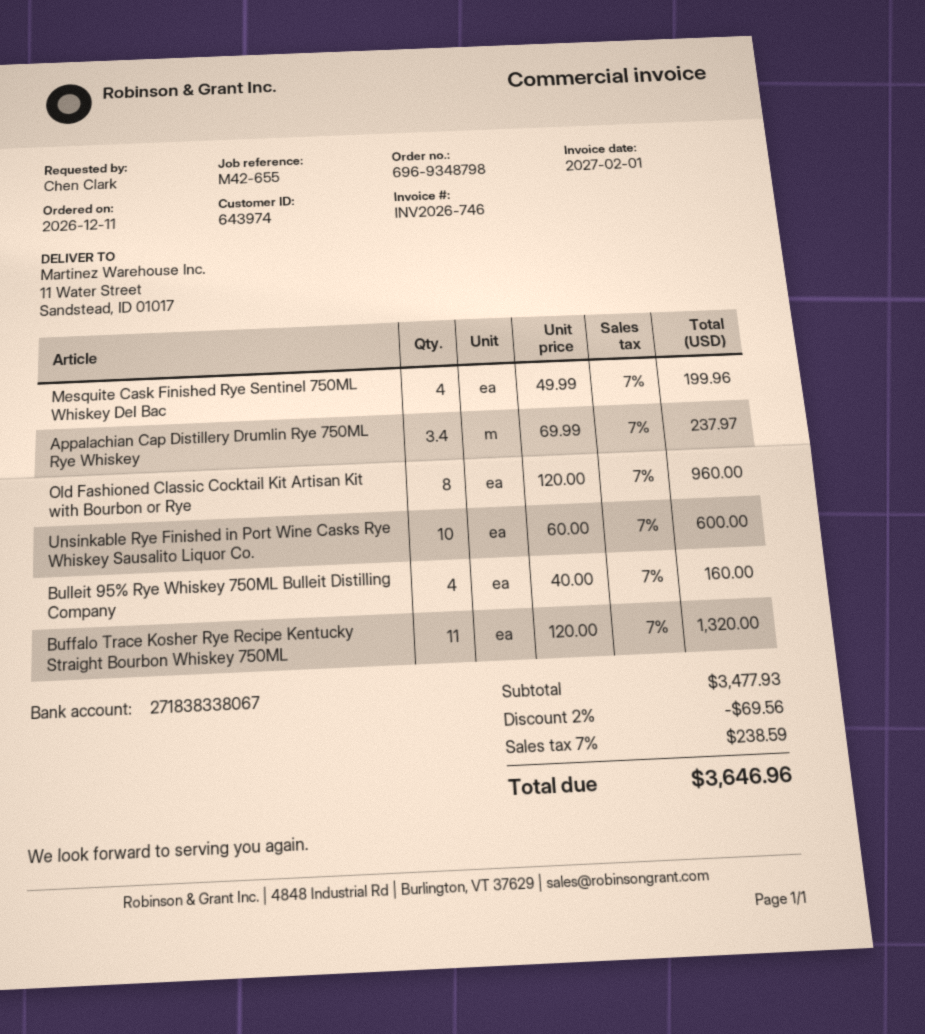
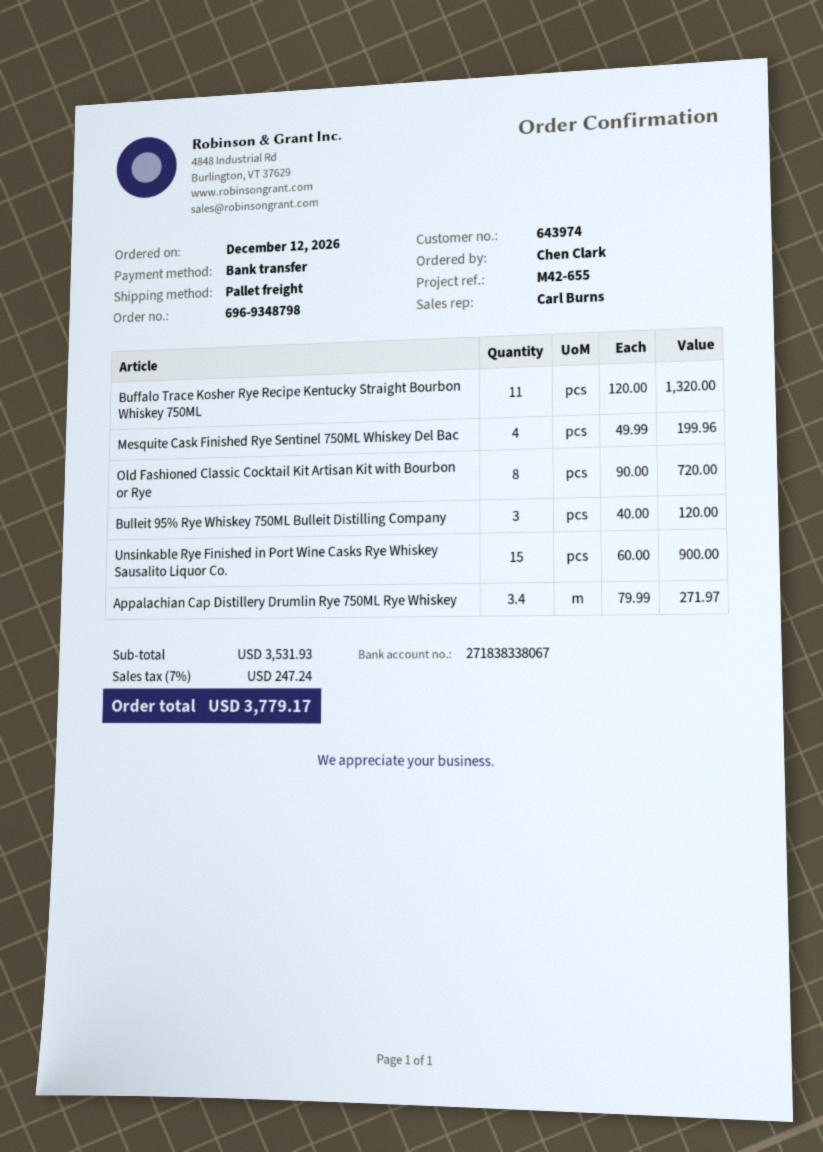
order date: 2026-12-11 -> 2026-12-12
Appalachian Cap Distillery Drumlin Rye 750ML Rye Whiskey: 3.4 x 69.99 = 237.97 -> 3.4 x 79.99 = 271.97
Old Fashioned Classic Cocktail Kit Artisan Kit with Bourbon or Rye: 8 x 120.00 = 960.00 -> 8 x 90.00 = 720.00
Unsinkable Rye Finished in Port Wine Casks Rye Whiskey Sausalito Liquor Co.: 10 x 60.00 = 600.00 -> 15 x 60.00 = 900.00
Bulleit 95% Rye Whiskey 750ML Bulleit Distilling Company: 4 x 40.00 = 160.00 -> 3 x 40.00 = 120.00
subtotal: 3477.93 -> 3531.93
discount: 2% = 69.56 -> none
tax: 7% = 238.59 -> 7% = 247.24
total: 3646.96 -> 3779.17

